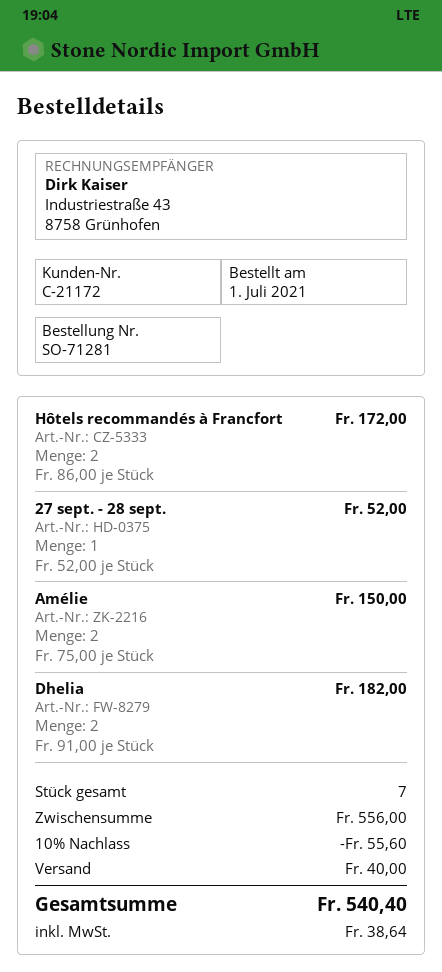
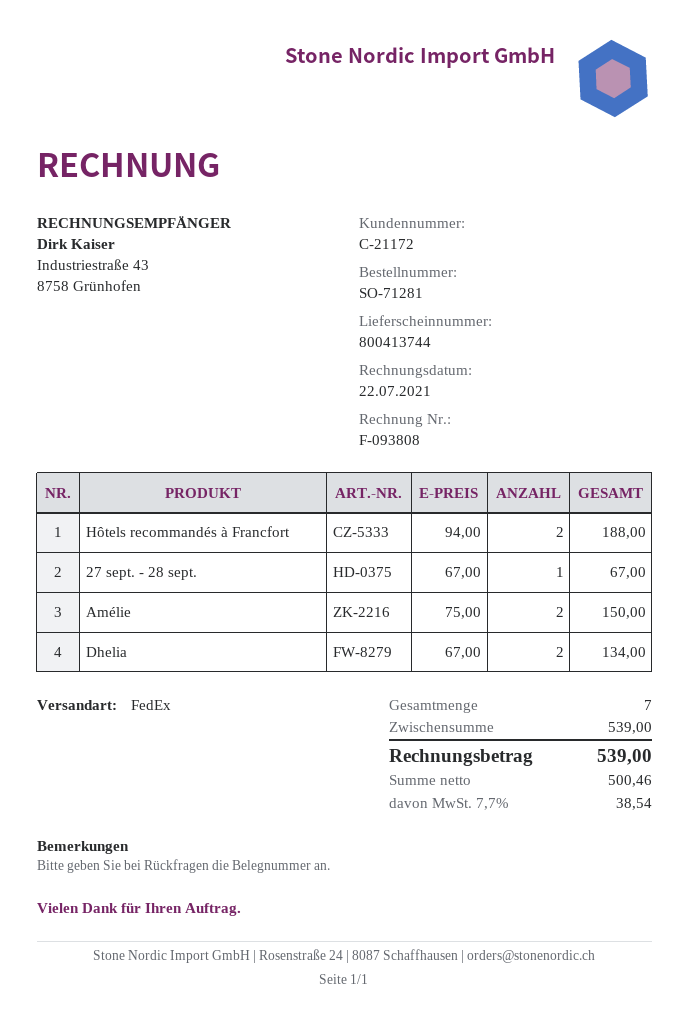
Hôtels recommandés à Francfort: 2 x 86.00 = 172.00 -> 2 x 94.00 = 188.00
27 sept. - 28 sept.: 1 x 52.00 = 52.00 -> 1 x 67.00 = 67.00
Dhelia: 2 x 91.00 = 182.00 -> 2 x 67.00 = 134.00
subtotal: 556.00 -> 539.00
discount: 10% = 55.60 -> none
shipping: 40.00 -> none
tax: 38.64 -> 38.54
total: 540.40 -> 539.00

